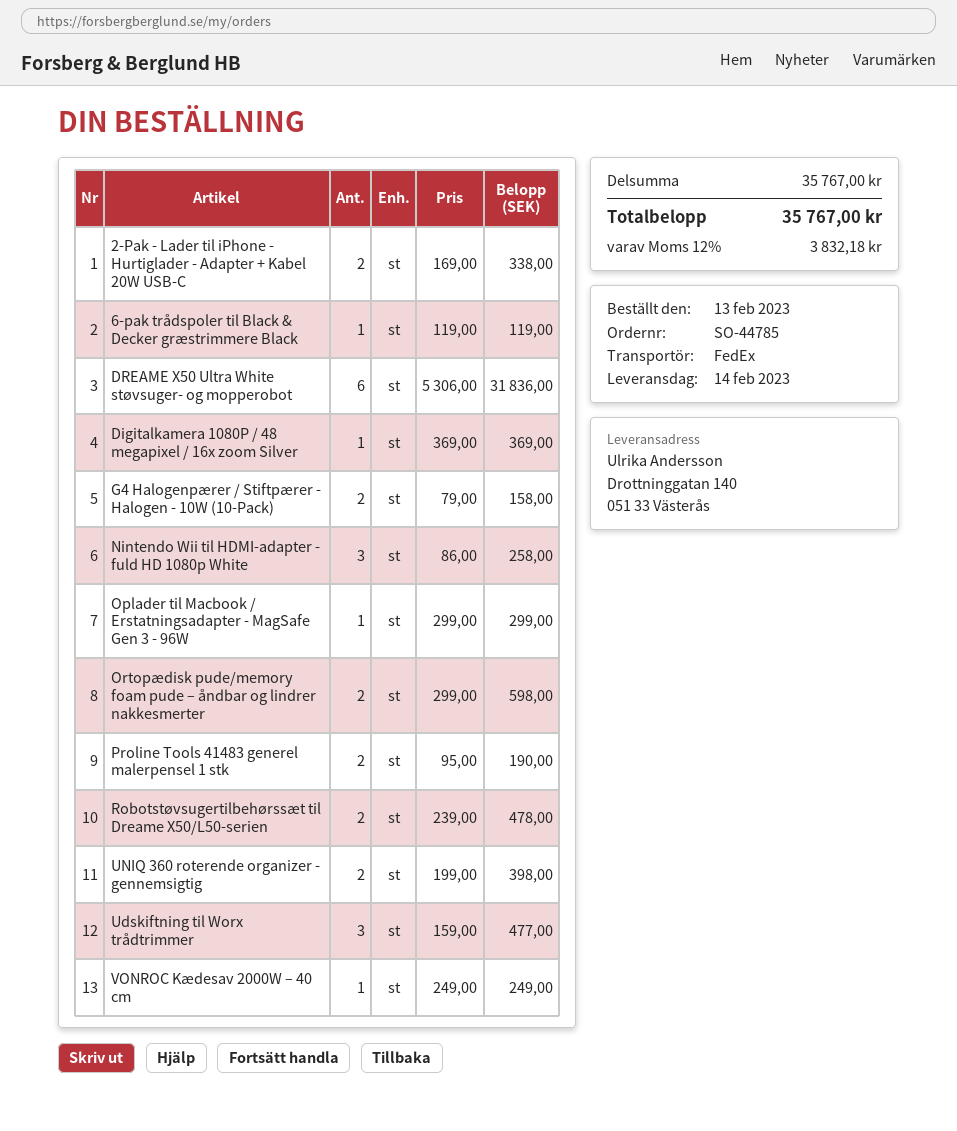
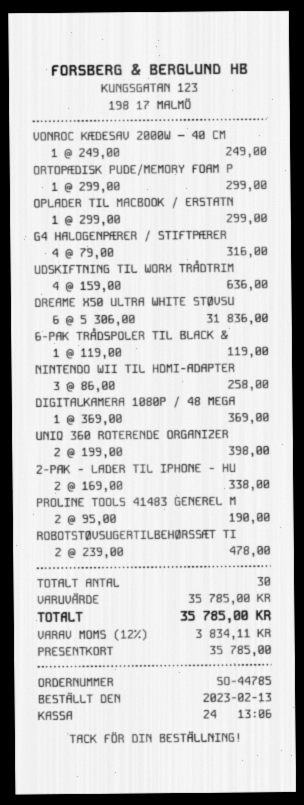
G4 Halogenpærer / Stiftpærer - Halogen - 10W (10-Pack): 2 x 79.00 = 158.00 -> 4 x 79.00 = 316.00
Ortopædisk pude/memory foam pude – åndbar og lindrer nakkesmerter: 2 x 299.00 = 598.00 -> 1 x 299.00 = 299.00
Udskiftning til Worx trådtrimmer: 3 x 159.00 = 477.00 -> 4 x 159.00 = 636.00
subtotal: 35767.00 -> 35785.00
tax: 12% = 3832.18 -> 12% = 3834.11
total: 35767.00 -> 35785.00

